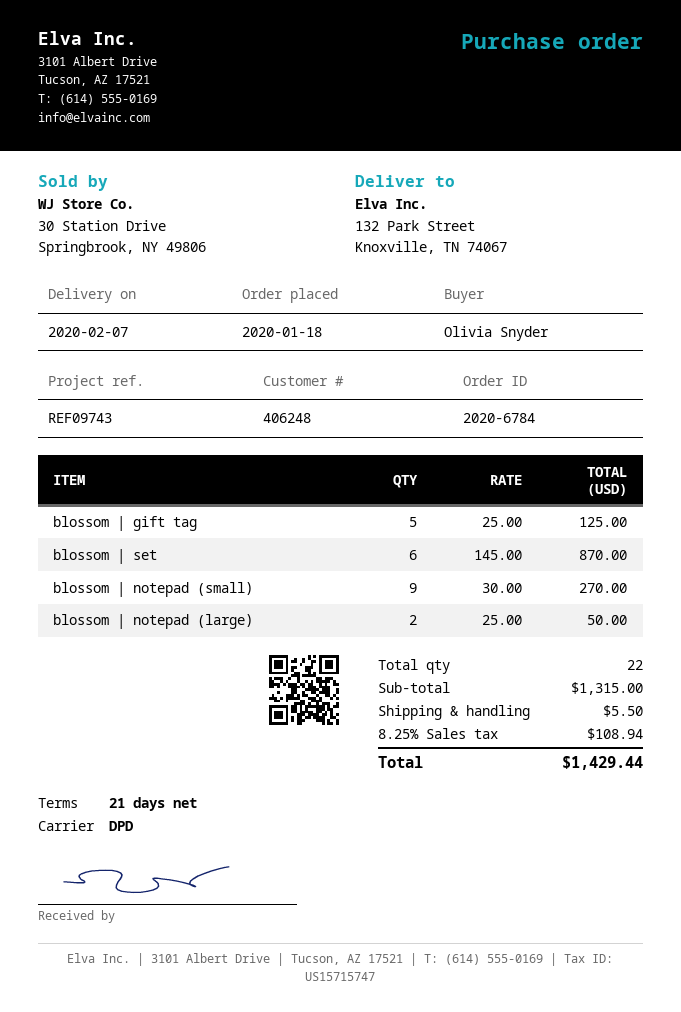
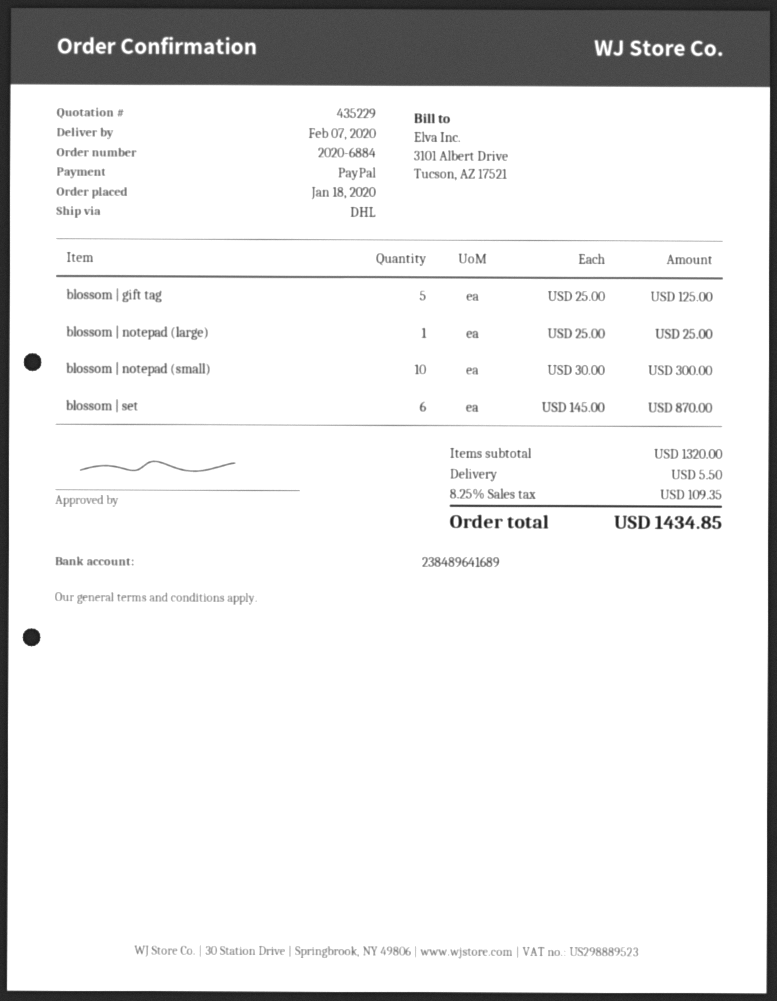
order number: 2020-6784 -> 2020-6884
shipping method: DPD -> DHL
blossom | notepad (small): 9 x 30.00 = 270.00 -> 10 x 30.00 = 300.00
blossom | notepad (large): 2 x 25.00 = 50.00 -> 1 x 25.00 = 25.00
subtotal: 1315.00 -> 1320.00
tax: 8.25% = 108.94 -> 8.25% = 109.35
total: 1429.44 -> 1434.85

